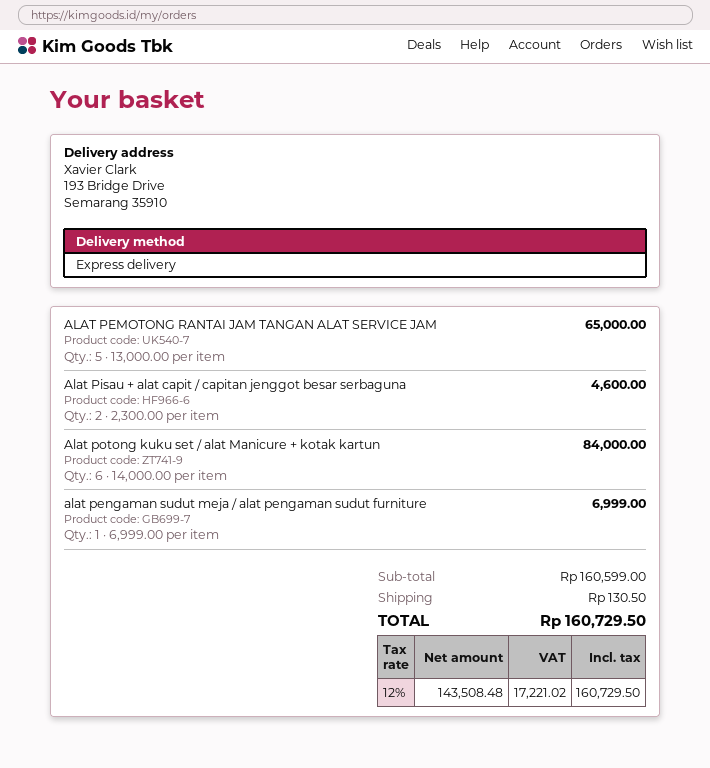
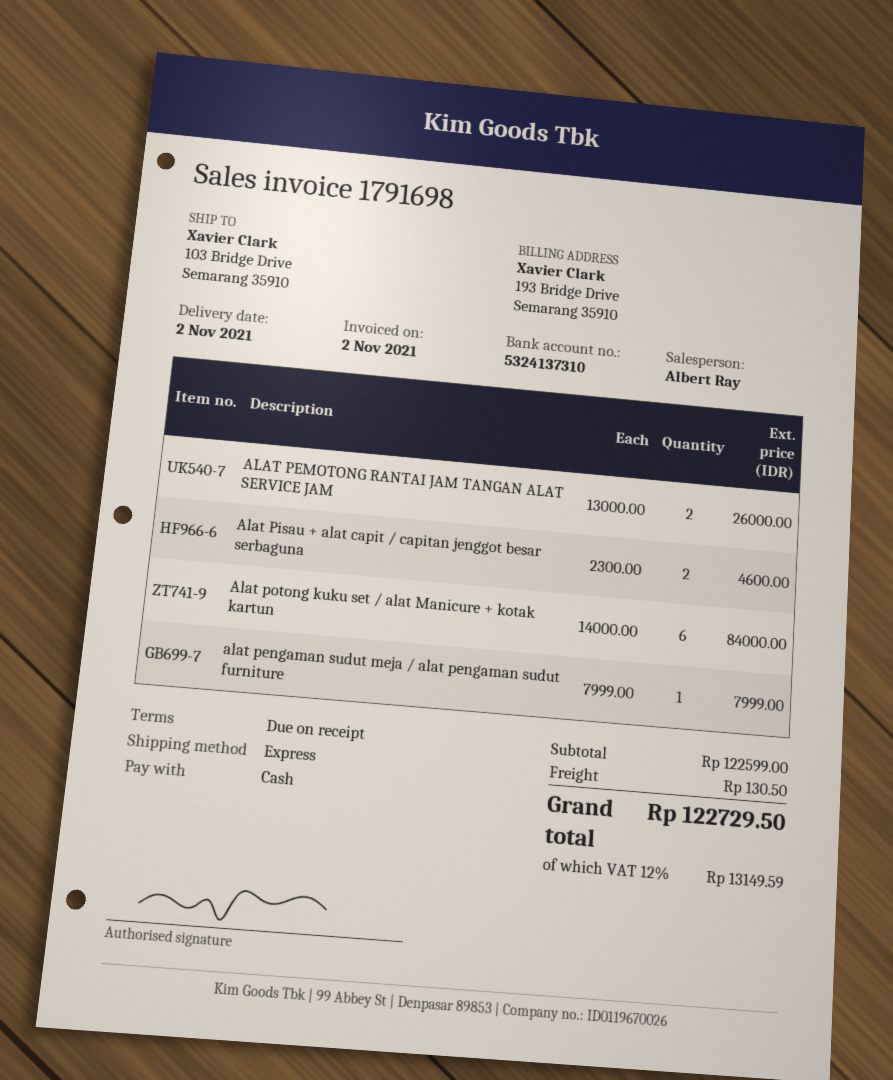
ship to: 193 Bridge Drive, Semarang 35910 -> 103 Bridge Drive, Semarang 35910
ALAT PEMOTONG RANTAI JAM TANGAN ALAT SERVICE JAM: 5 x 13000.00 = 65000.00 -> 2 x 13000.00 = 26000.00
alat pengaman sudut meja / alat pengaman sudut furniture: 1 x 6999.00 = 6999.00 -> 1 x 7999.00 = 7999.00
subtotal: 160599.00 -> 122599.00
tax: 12% = 17221.02 -> 12% = 13149.59
total: 160729.50 -> 122729.50

